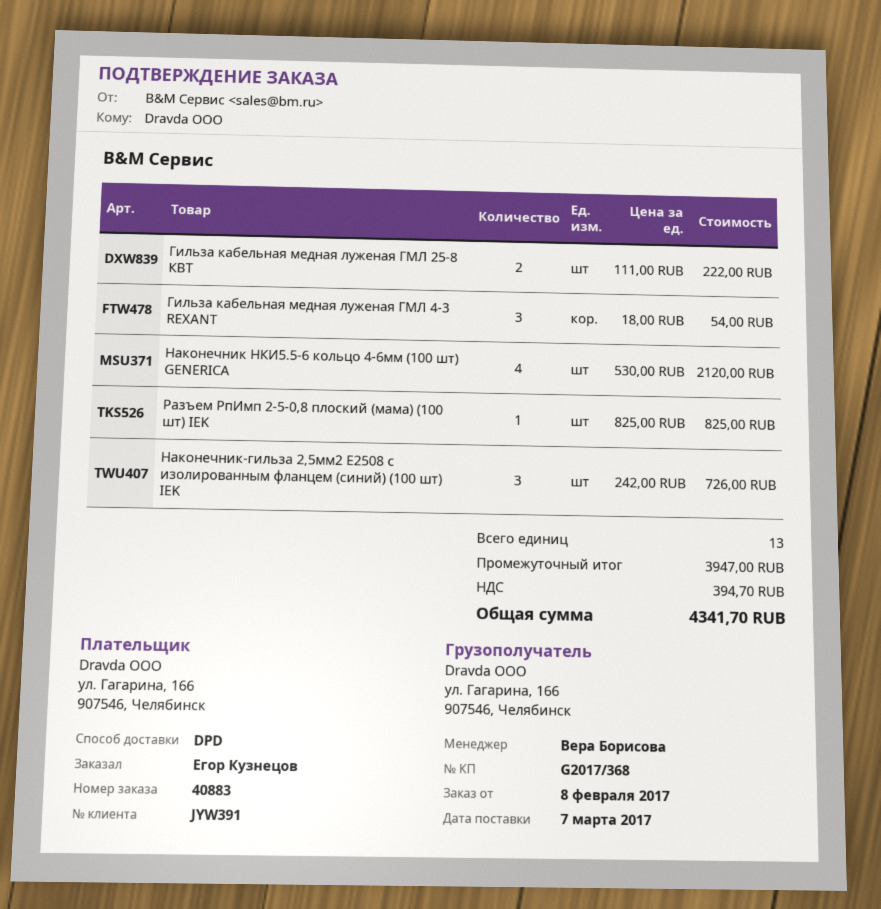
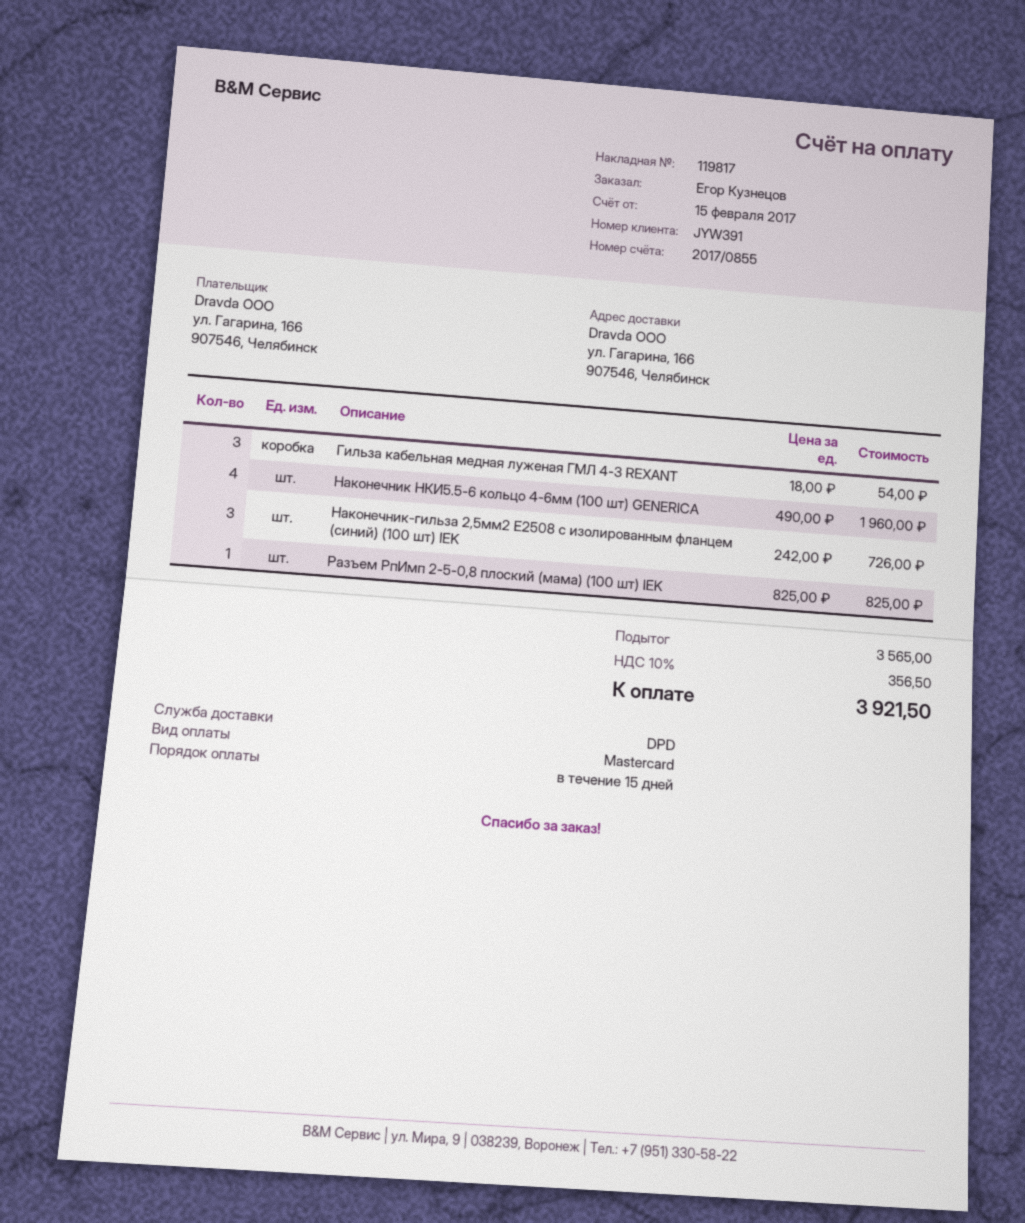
Гильза кабельная медная луженая ГМЛ 25-8 КВТ: 2 x 111.00 = 222.00 -> none
Наконечник НКИ5.5-6 кольцо 4-6мм (100 шт) GENERICA: 4 x 530.00 = 2120.00 -> 4 x 490.00 = 1960.00
subtotal: 3947.00 -> 3565.00
tax: 394.70 -> 356.50
total: 4341.70 -> 3921.50

